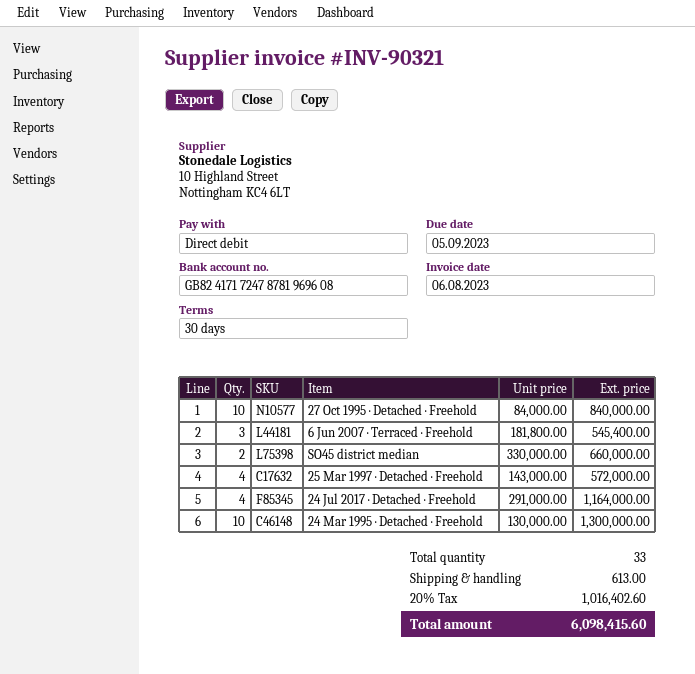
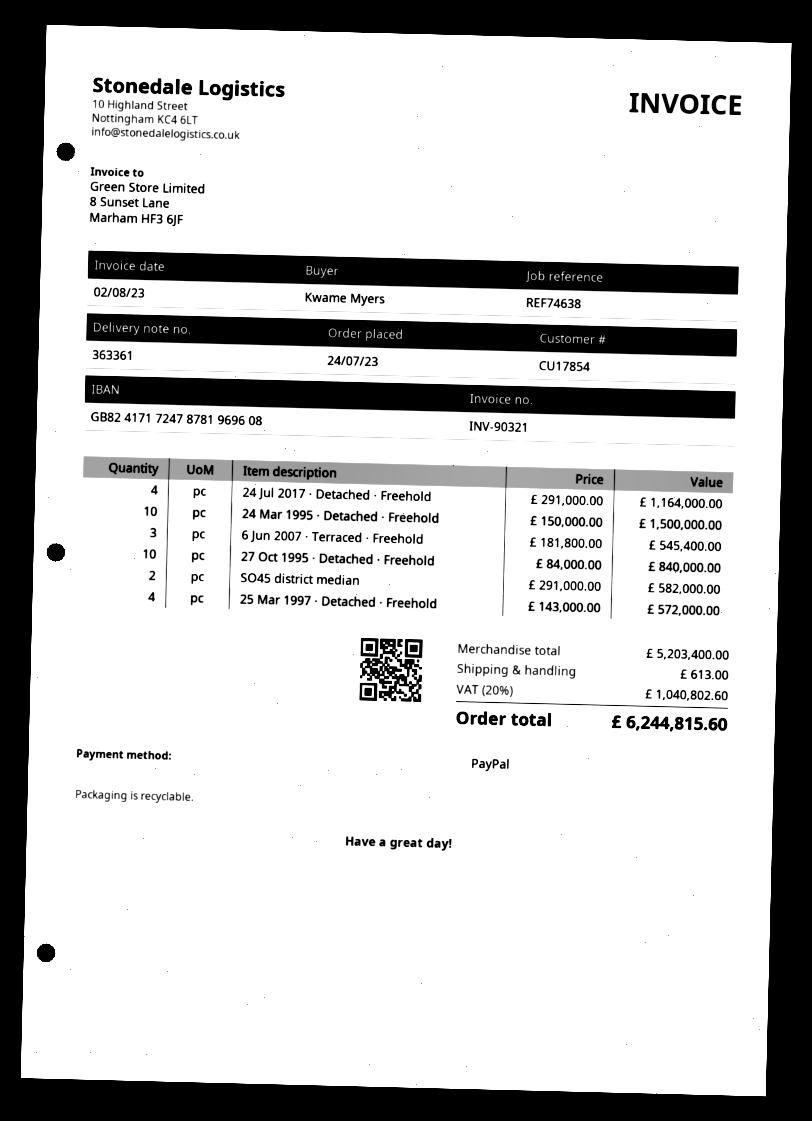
invoice date: 2023-08-06 -> 2023-08-02
payment method: direct debit -> PayPal
SO45 district median: 2 x 330000.00 = 660000.00 -> 2 x 291000.00 = 582000.00
24 Mar 1995 · Detached · Freehold: 10 x 130000.00 = 1300000.00 -> 10 x 150000.00 = 1500000.00
tax: 20% = 1016402.60 -> 20% = 1040802.60
total: 6098415.60 -> 6244815.60

